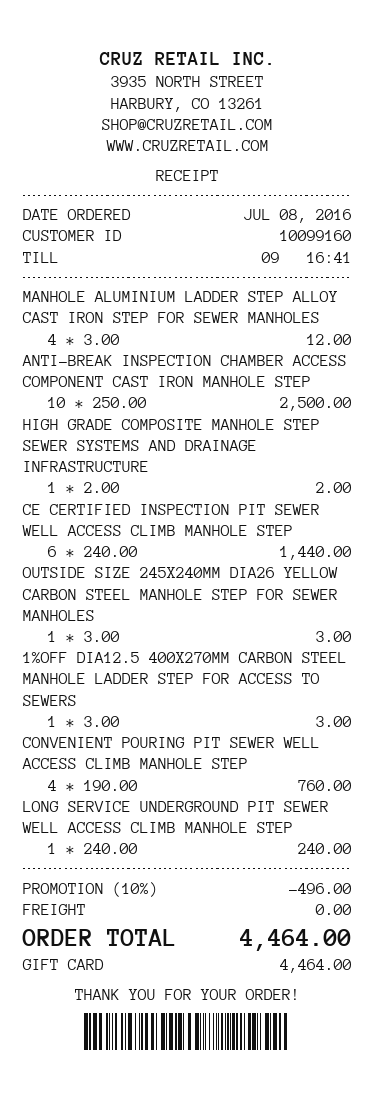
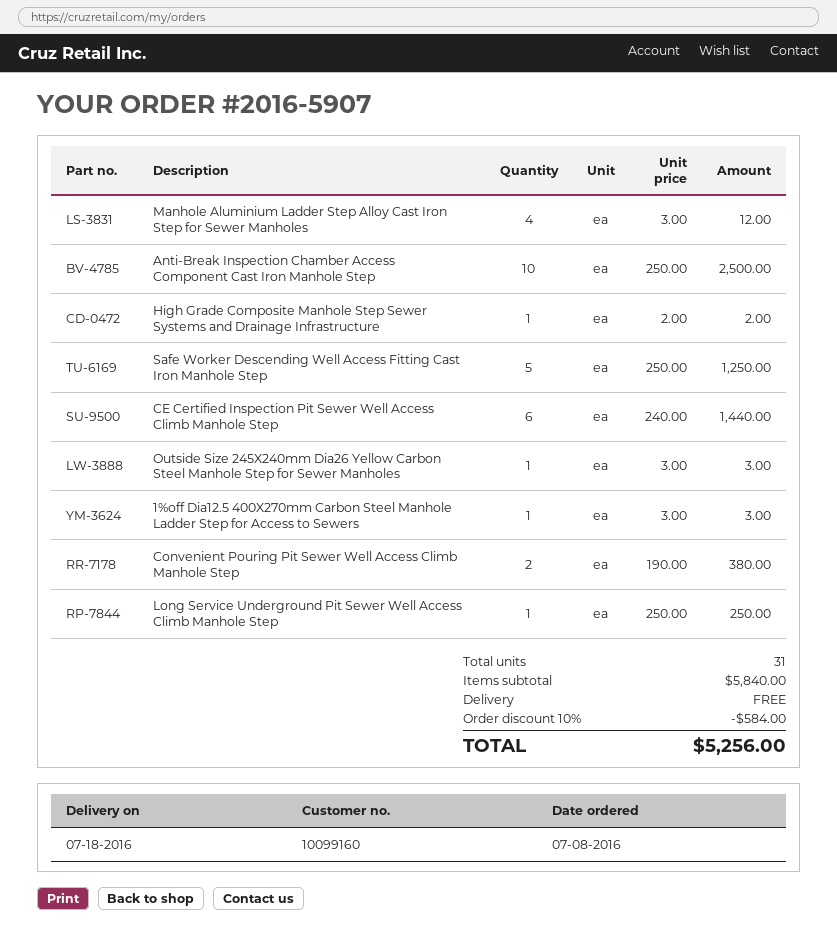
CONVENIENT POURING PIT SEWER WELL ACCESS CLIMB MANHOLE STEP: 4 x 190.00 = 760.00 -> 2 x 190.00 = 380.00
LONG SERVICE UNDERGROUND PIT SEWER WELL ACCESS CLIMB MANHOLE STEP: 1 x 240.00 = 240.00 -> 1 x 250.00 = 250.00
Safe Worker Descending Well Access Fitting Cast Iron Manhole Step: none -> 5 x 250.00 = 1250.00
discount: 10% = 496.00 -> 10% = 584.00
total: 4464.00 -> 5256.00

